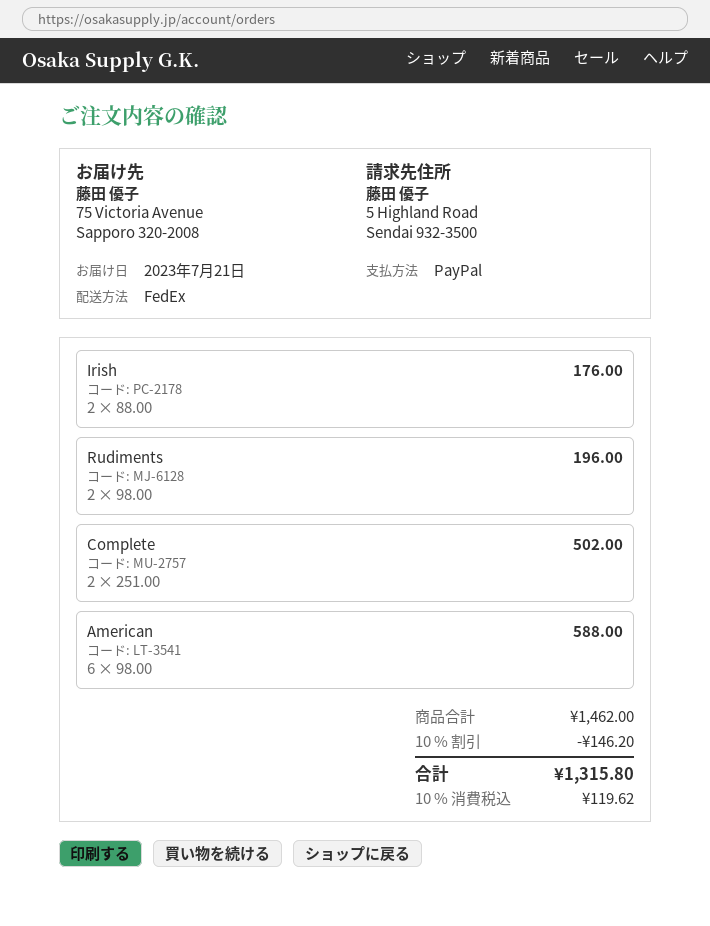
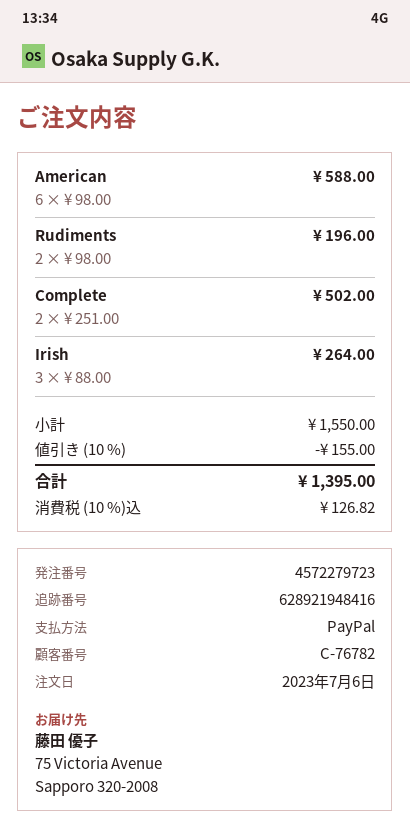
Irish: 2 x 88.00 = 176.00 -> 3 x 88.00 = 264.00
subtotal: 1462.00 -> 1550.00
discount: 10% = 146.20 -> 10% = 155.00
tax: 10% = 119.62 -> 10% = 126.82
total: 1315.80 -> 1395.00

